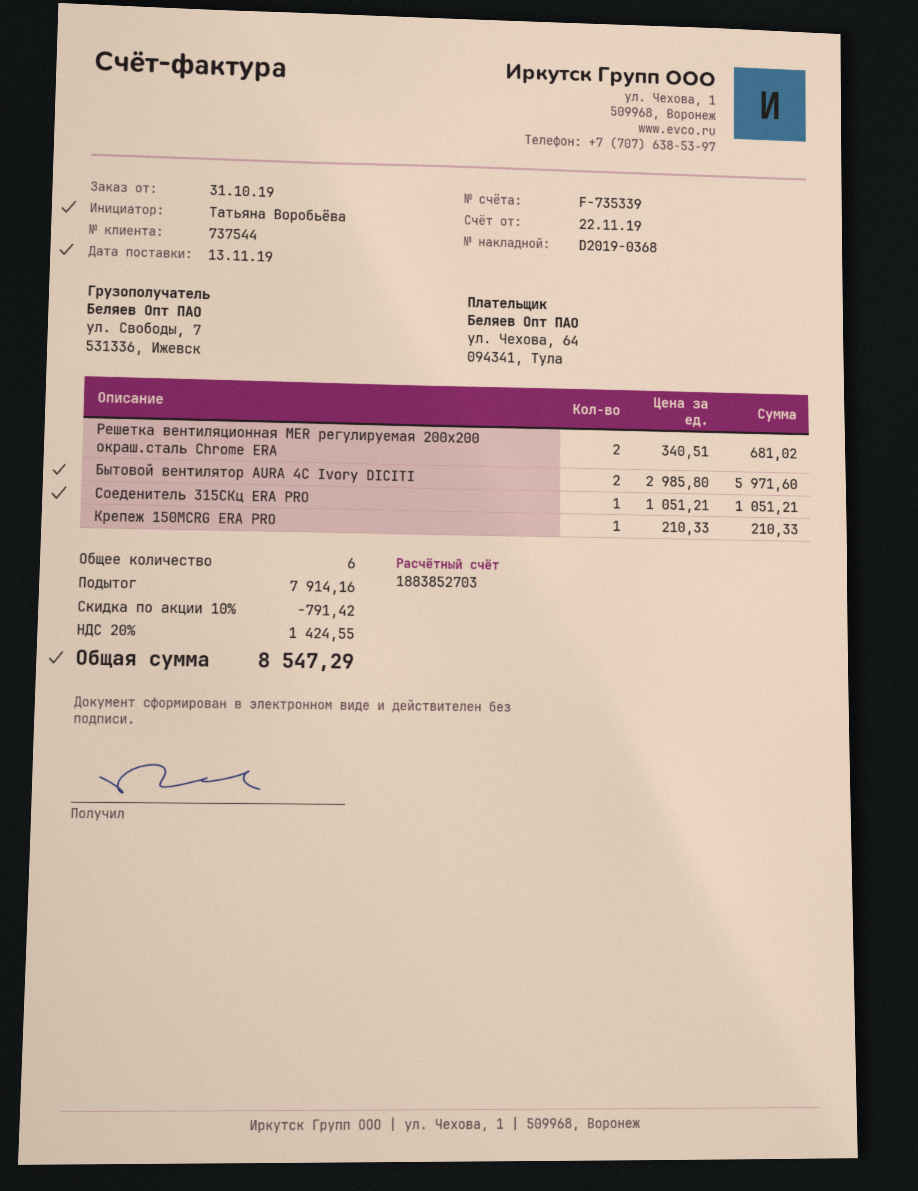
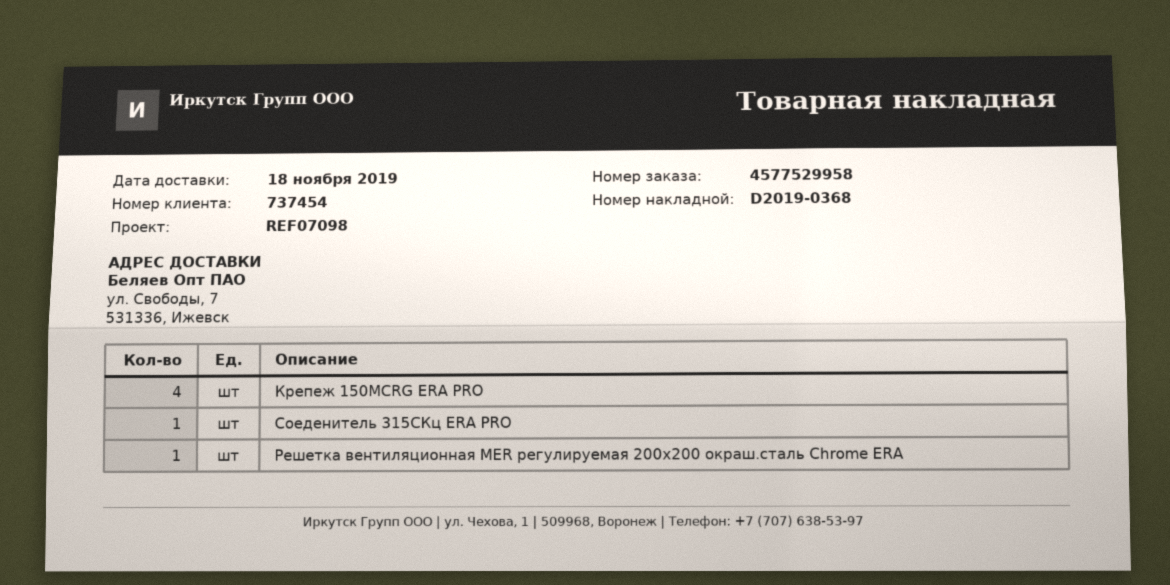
delivery date: 2019-11-13 -> 2019-11-18
customer number: 737544 -> 737454
Решетка вентиляционная MER регулируемая 200х200 окраш.сталь Chrome ERA: 2 -> 1
Бытовой вентилятор AURA 4C Ivory DICITI: 2 -> none
Крепеж 150MCRG ERA PRO: 1 -> 4

